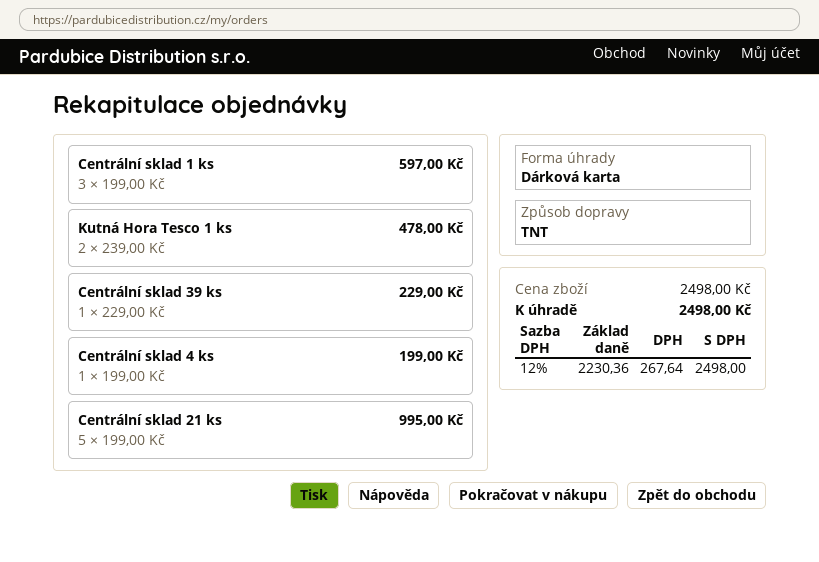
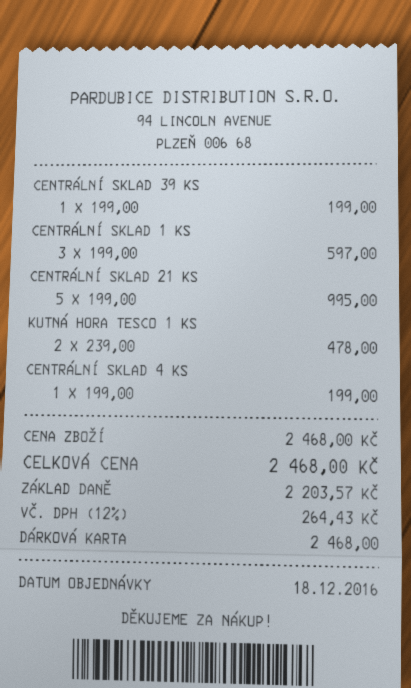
Centrální sklad 39 ks: 1 x 229.00 = 229.00 -> 1 x 199.00 = 199.00
subtotal: 2498.00 -> 2468.00
net: 2230.36 -> 2203.57
tax: 12% = 267.64 -> 12% = 264.43
total: 2498.00 -> 2468.00

